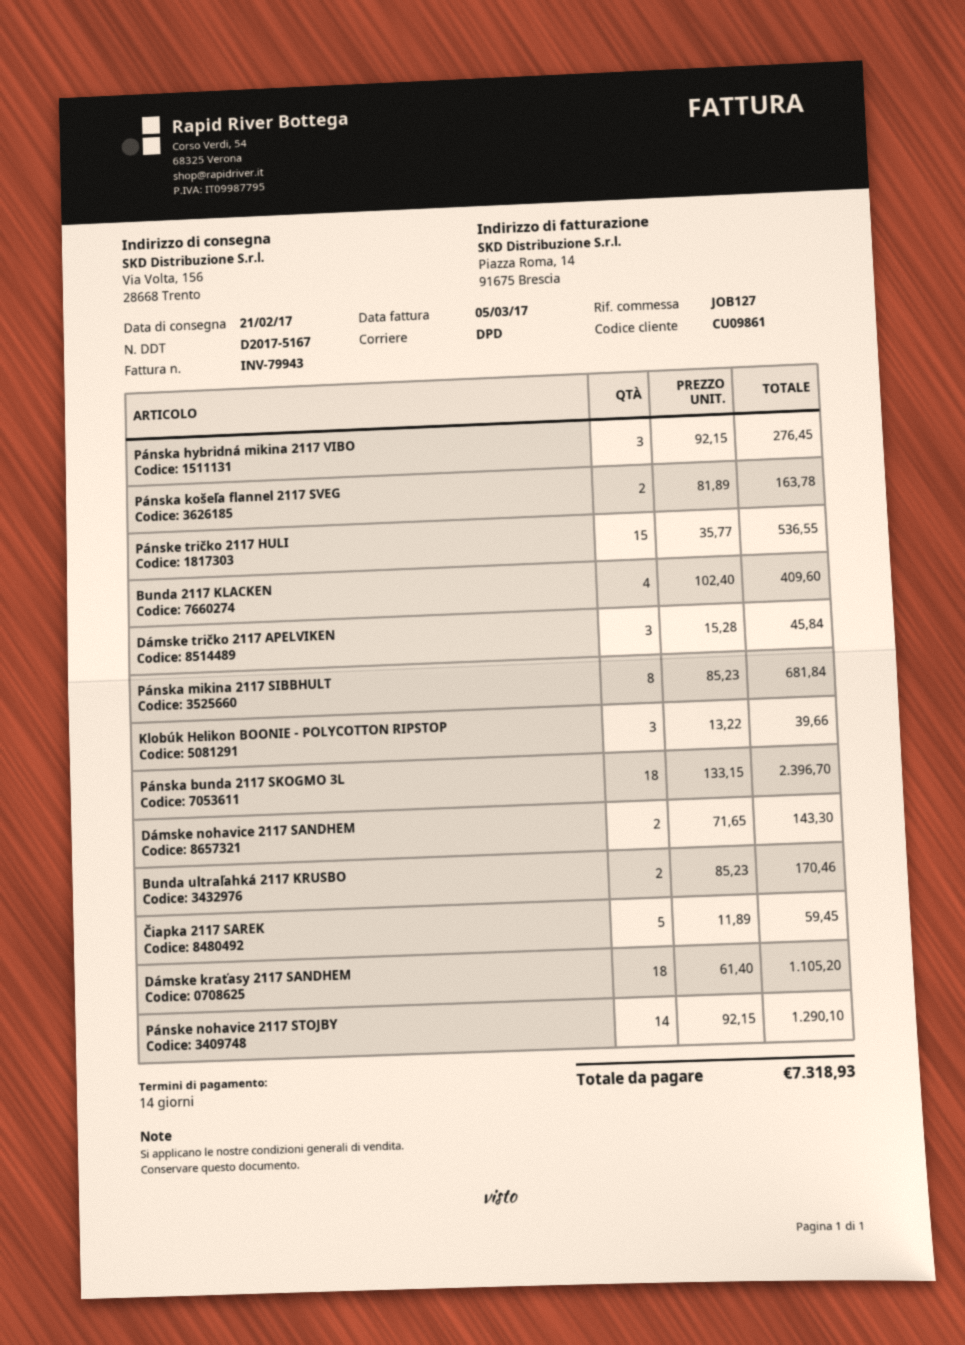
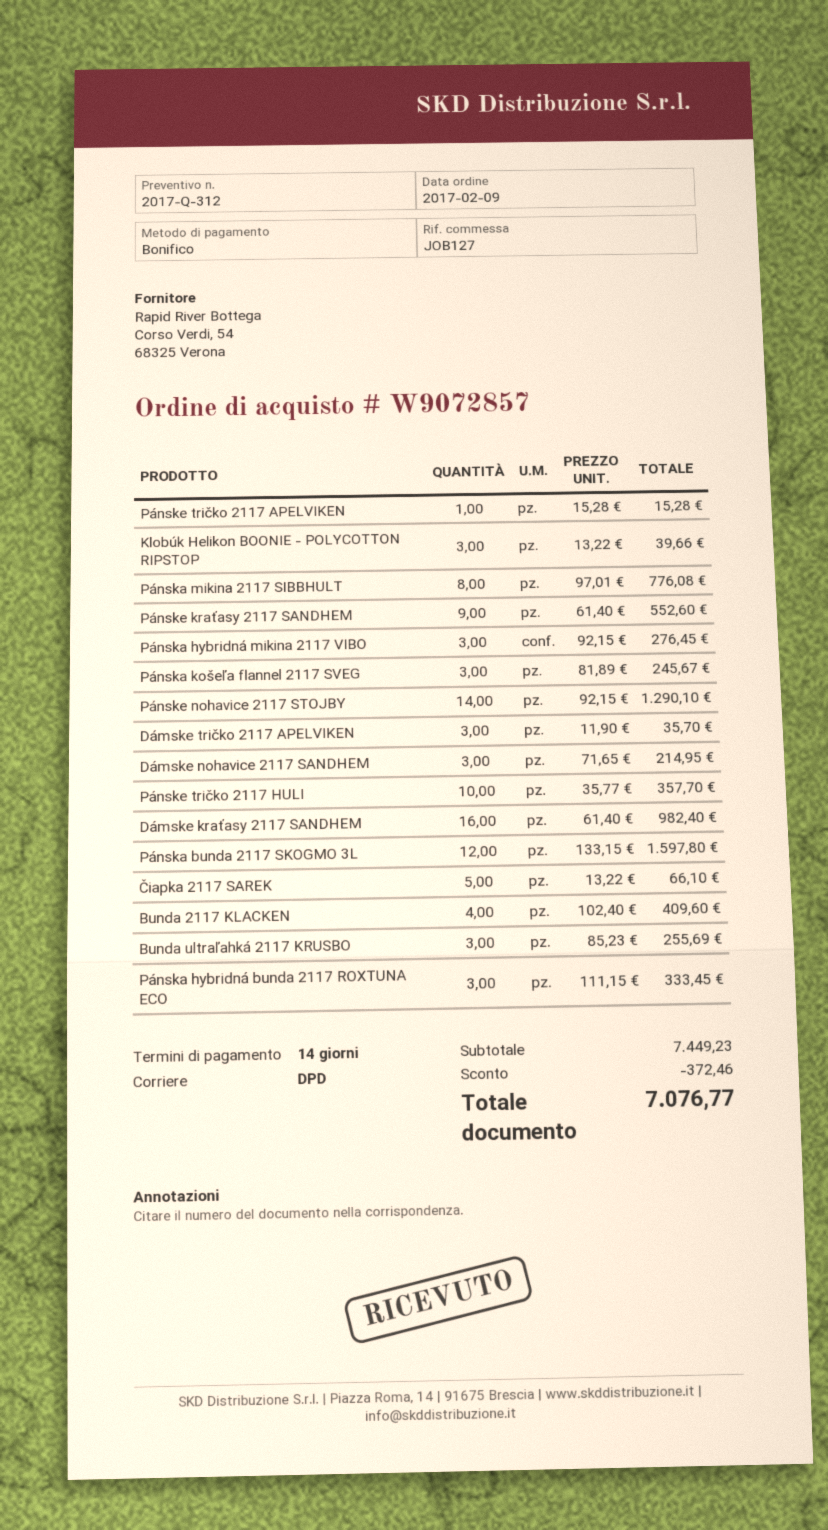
Pánska košeľa flannel 2117 SVEG: 2 x 81.89 = 163.78 -> 3 x 81.89 = 245.67
Pánske tričko 2117 HULI: 15 x 35.77 = 536.55 -> 10 x 35.77 = 357.70
Dámske tričko 2117 APELVIKEN: 3 x 15.28 = 45.84 -> 3 x 11.90 = 35.70
Pánska mikina 2117 SIBBHULT: 8 x 85.23 = 681.84 -> 8 x 97.01 = 776.08
Pánska bunda 2117 SKOGMO 3L: 18 x 133.15 = 2396.70 -> 12 x 133.15 = 1597.80
Dámske nohavice 2117 SANDHEM: 2 x 71.65 = 143.30 -> 3 x 71.65 = 214.95
Bunda ultraľahká 2117 KRUSBO: 2 x 85.23 = 170.46 -> 3 x 85.23 = 255.69
Čiapka 2117 SAREK: 5 x 11.89 = 59.45 -> 5 x 13.22 = 66.10
Dámske kraťasy 2117 SANDHEM: 18 x 61.40 = 1105.20 -> 16 x 61.40 = 982.40
Pánske tričko 2117 APELVIKEN: none -> 1 x 15.28 = 15.28
Pánske kraťasy 2117 SANDHEM: none -> 9 x 61.40 = 552.60
Pánska hybridná bunda 2117 ROXTUNA ECO: none -> 3 x 111.15 = 333.45
discount: none -> 372.46
total: 7318.93 -> 7076.77

